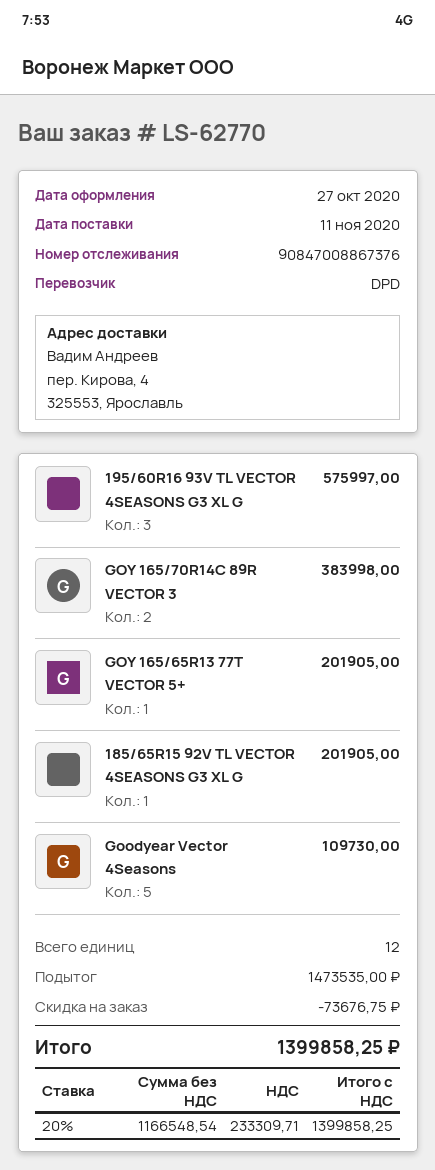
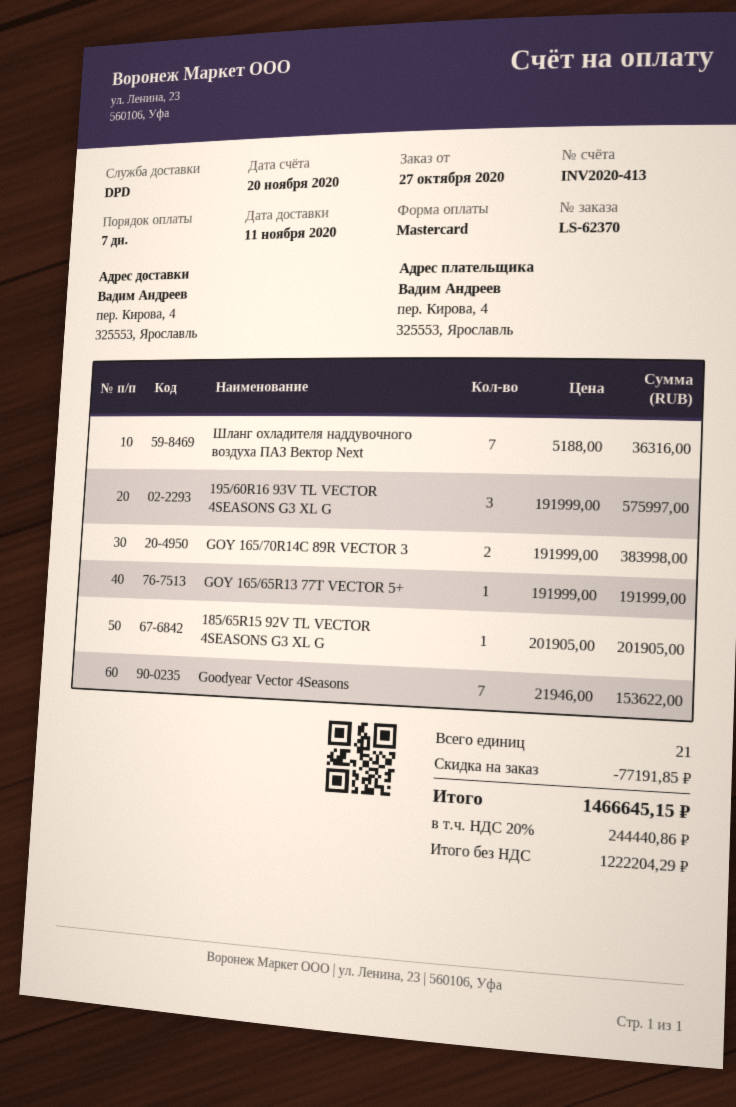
order number: LS-62770 -> LS-62370
GOY 165/65R13 77T VECTOR 5+: 1 for 201905.00 -> 1 for 191999.00
Goodyear Vector 4Seasons: 5 for 109730.00 -> 7 for 153622.00
Шланг охладителя наддувочного воздуха ПАЗ Вектор Next: none -> 7 for 36316.00
total quantity: 12 -> 21
discount: 73676.75 -> 77191.85
net: 1166548.54 -> 1222204.29
tax: 20% = 233309.71 -> 20% = 244440.86
total: 1399858.25 -> 1466645.15

